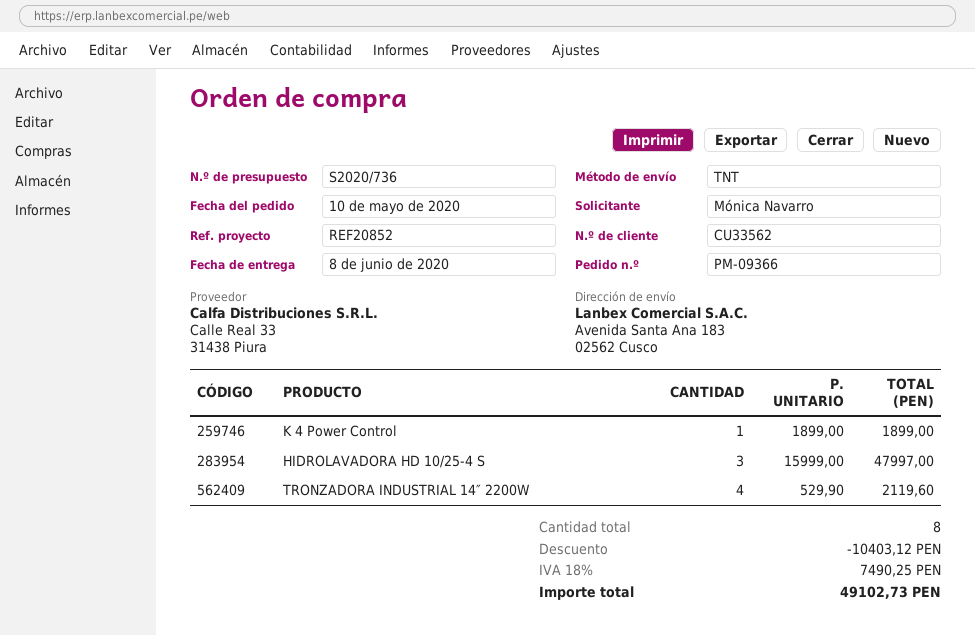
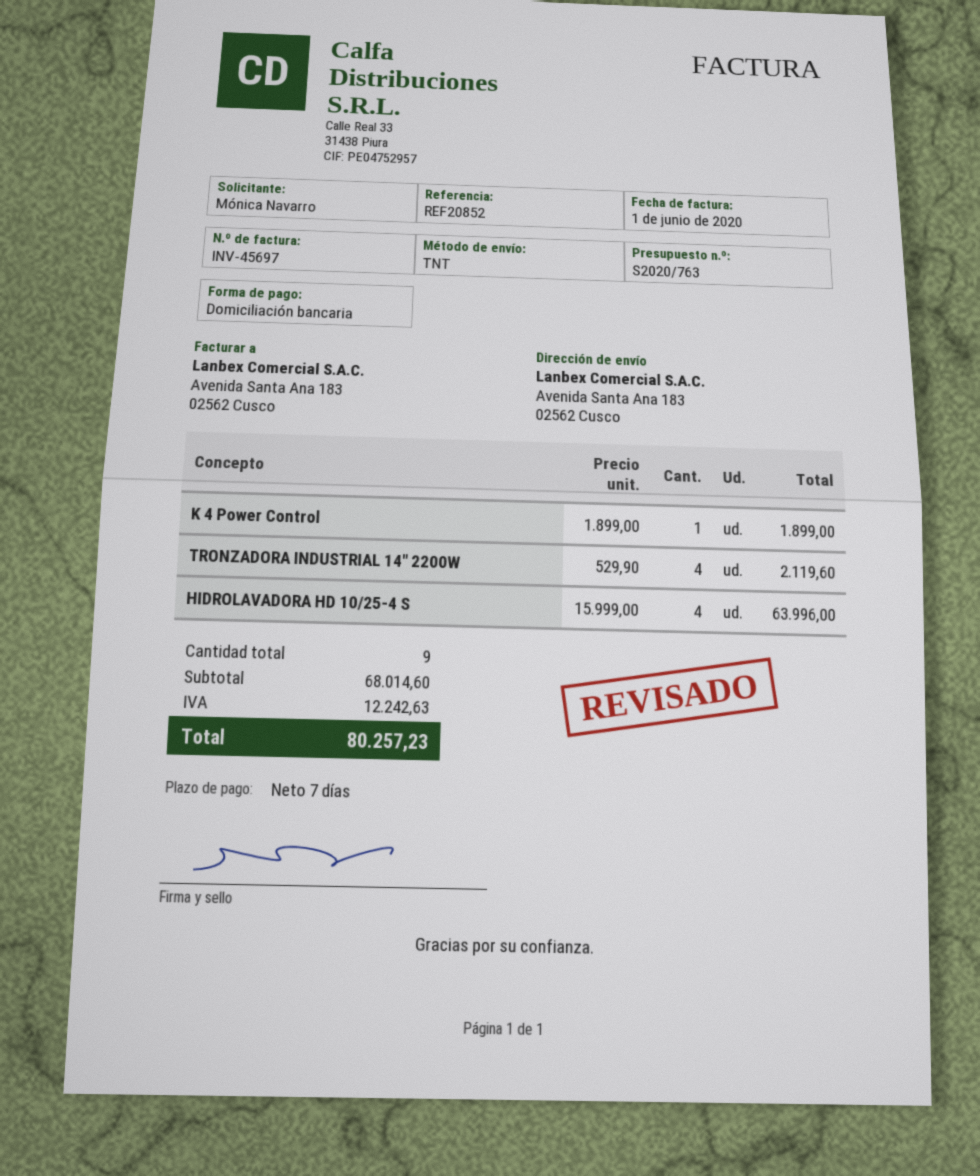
quote number: S2020/736 -> S2020/763
HIDROLAVADORA HD 10/25-4 S: 3 x 15999.00 = 47997.00 -> 4 x 15999.00 = 63996.00
total quantity: 8 -> 9
discount: 10403.12 -> none
tax: 7490.25 -> 12242.63
total: 49102.73 -> 80257.23

